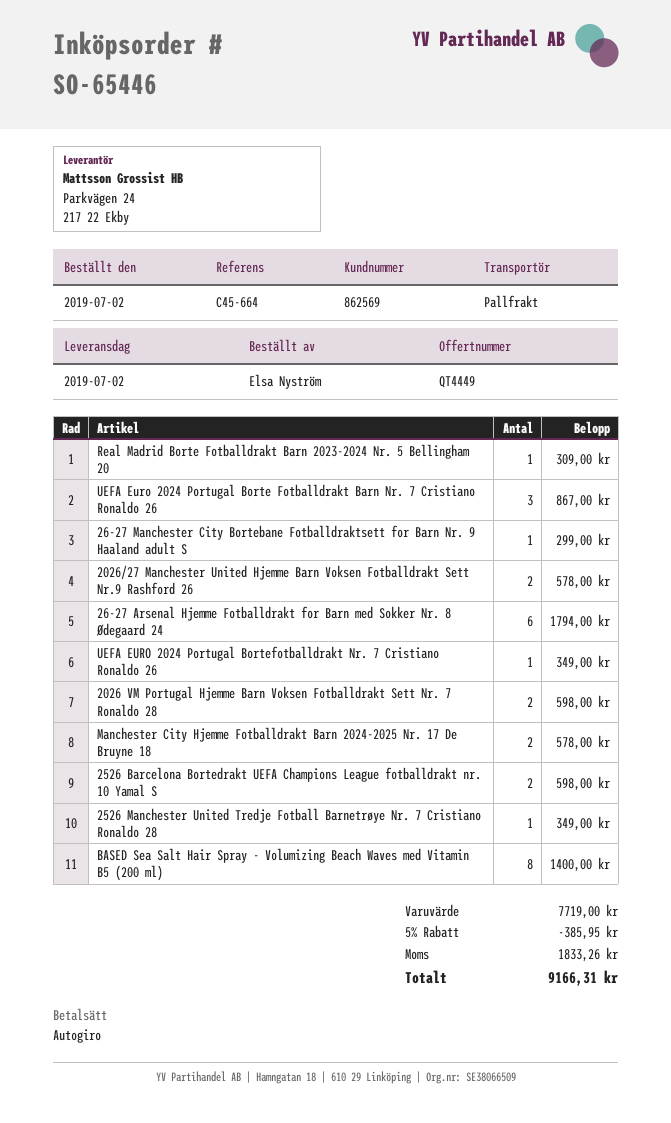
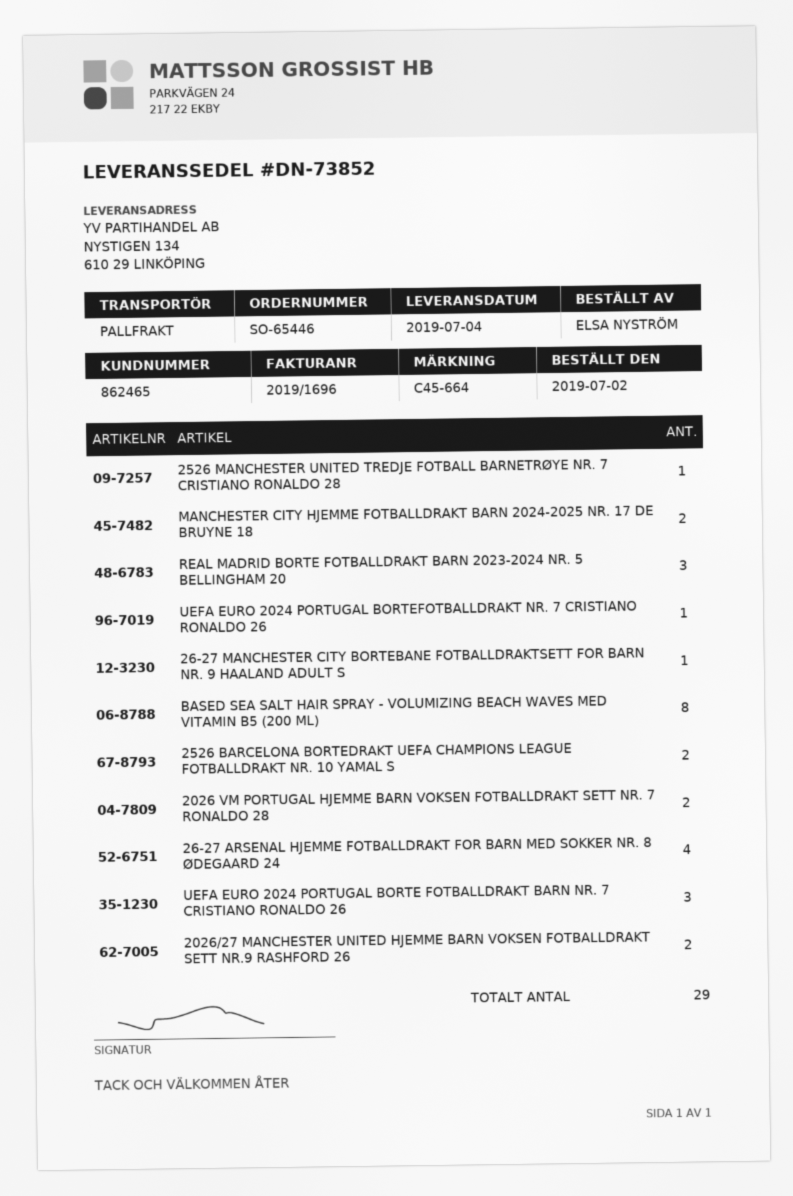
delivery date: 2019-07-02 -> 2019-07-04
customer number: 862569 -> 862465
Real Madrid Borte Fotballdrakt Barn 2023-2024 Nr. 5 Bellingham 20: 1 -> 3
26-27 Arsenal Hjemme Fotballdrakt for Barn med Sokker Nr. 8 Ødegaard 24: 6 -> 4

